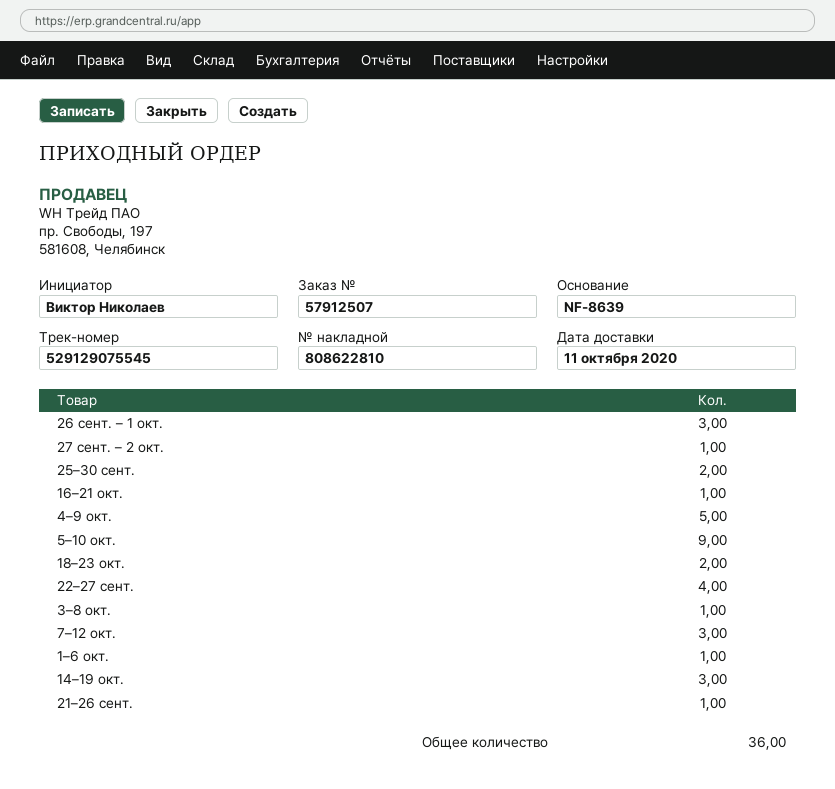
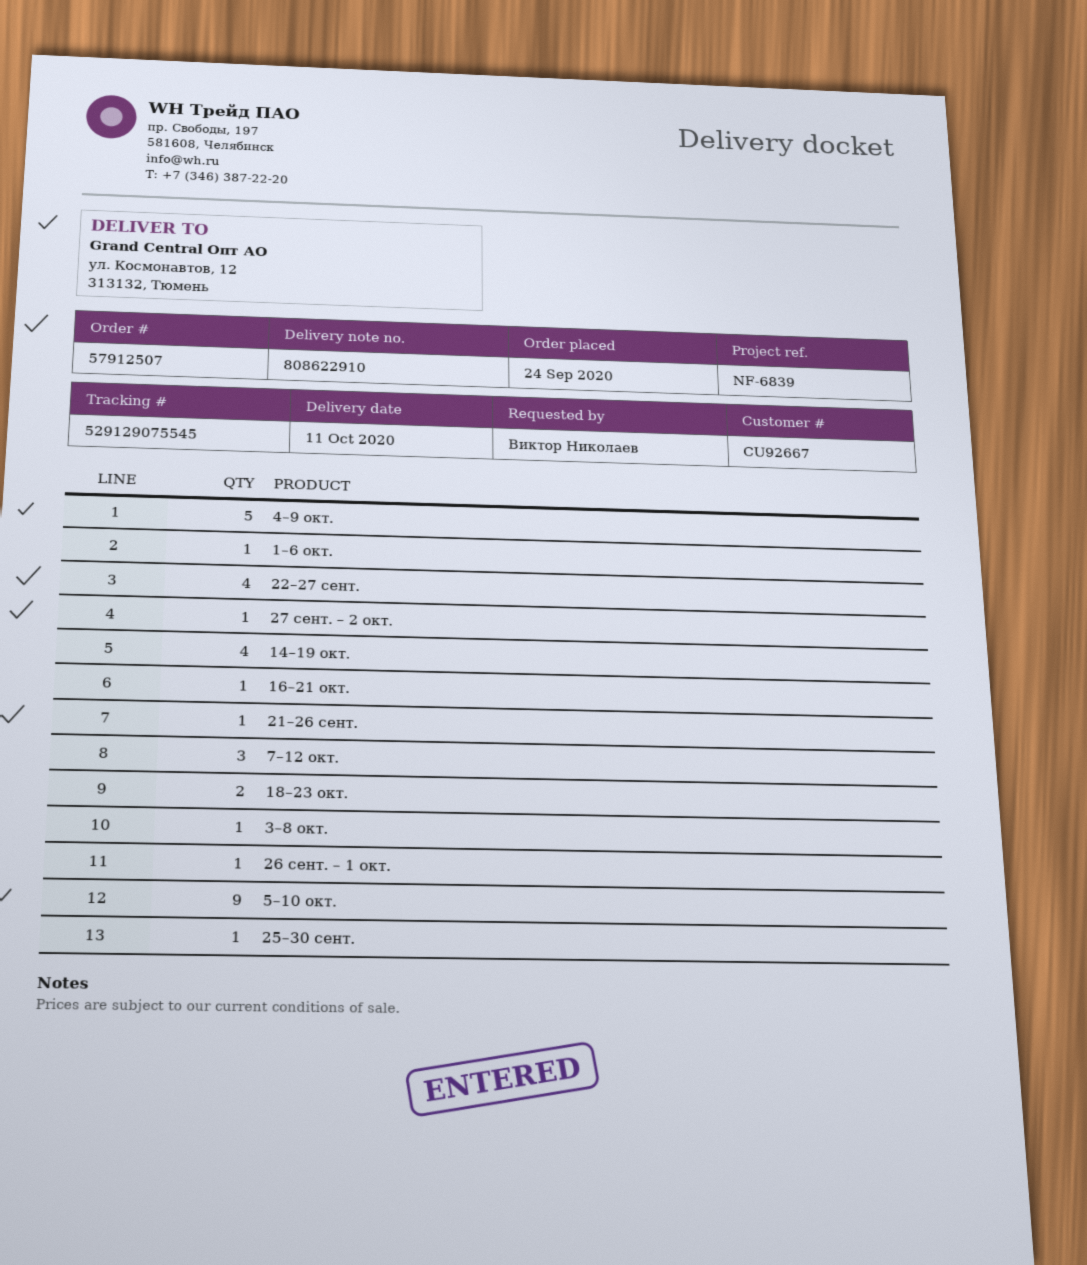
delivery note number: 808622810 -> 808622910
reference: NF-8639 -> NF-6839
26 сент. – 1 окт.: 3 -> 1
25–30 сент.: 2 -> 1
14–19 окт.: 3 -> 4

